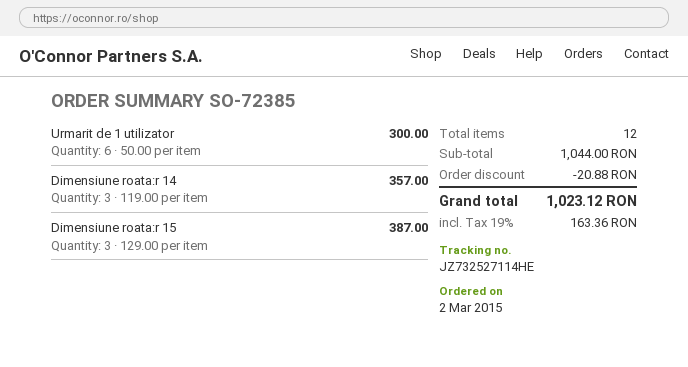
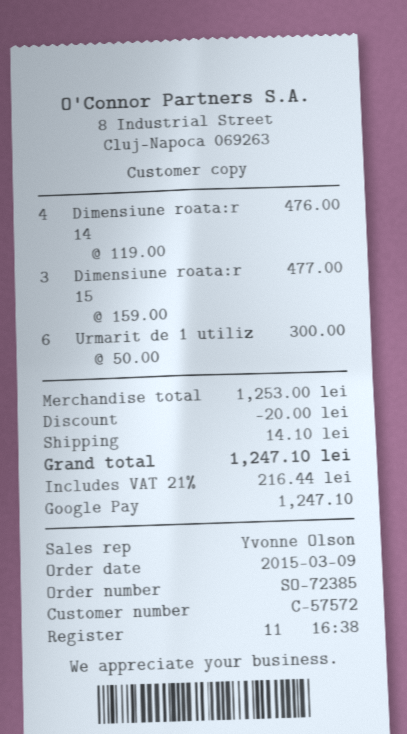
order date: 2015-03-02 -> 2015-03-09
Dimensiune roata:r 14: 3 x 119.00 = 357.00 -> 4 x 119.00 = 476.00
Dimensiune roata:r 15: 3 x 129.00 = 387.00 -> 3 x 159.00 = 477.00
subtotal: 1044.00 -> 1253.00
discount: 20.88 -> 20.00
shipping: none -> 14.10
tax: 19% = 163.36 -> 21% = 216.44
total: 1023.12 -> 1247.10

